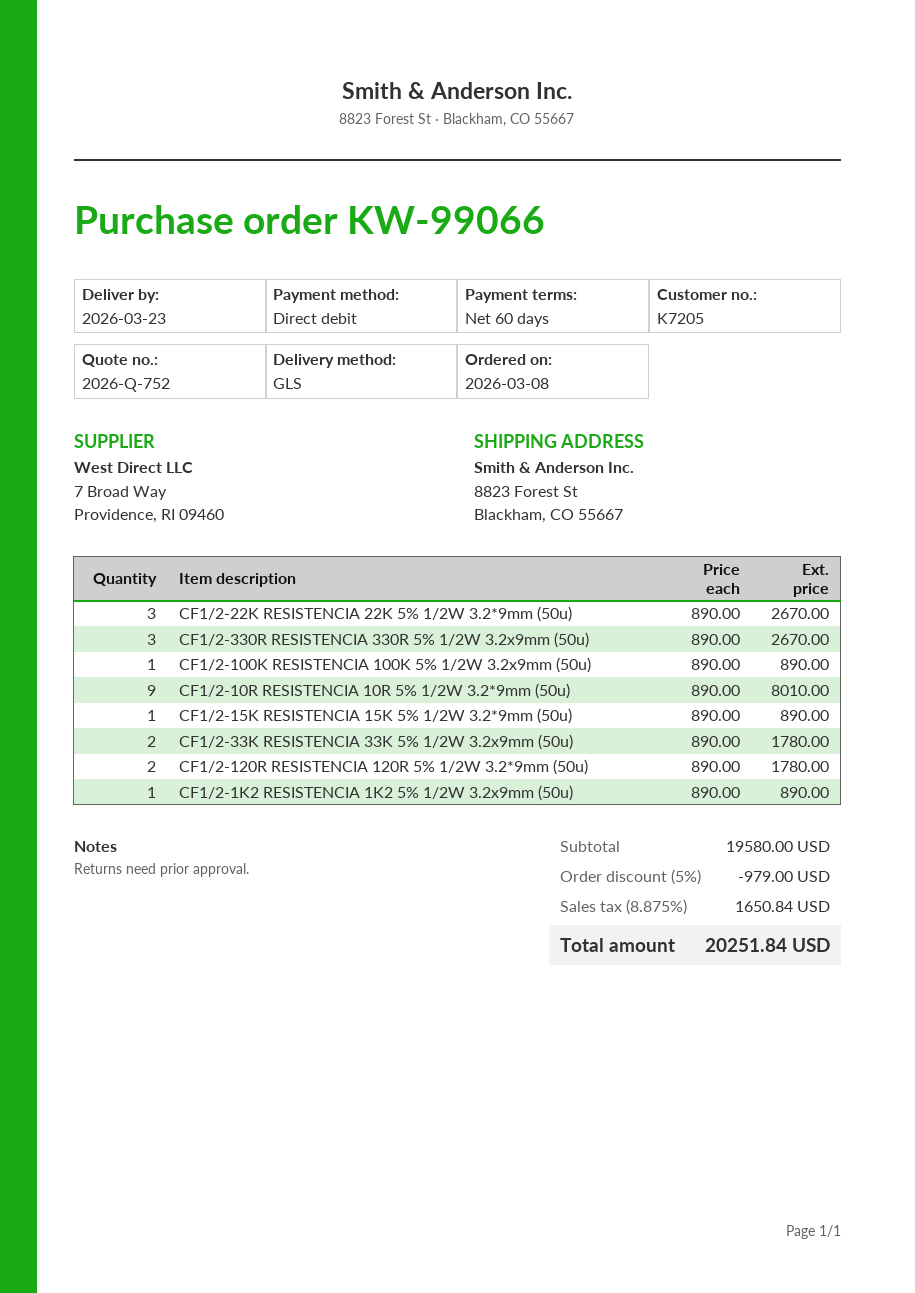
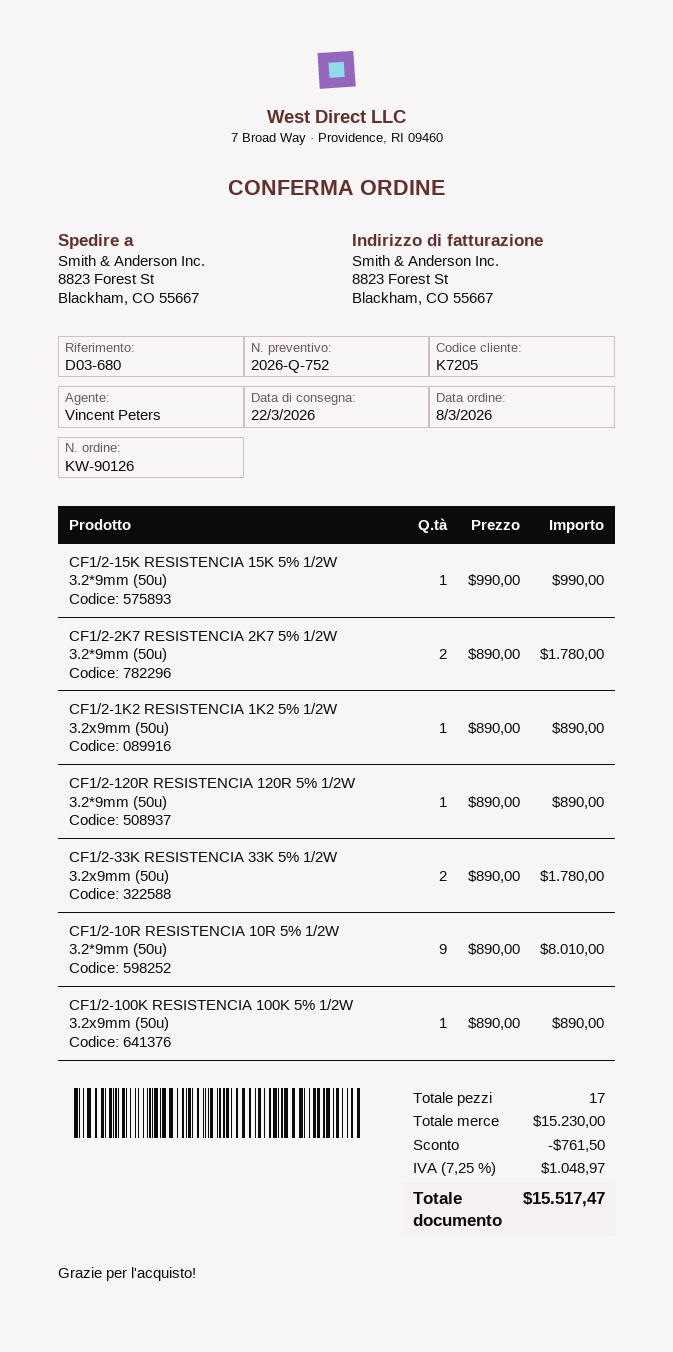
order number: KW-99066 -> KW-90126
delivery date: 2026-03-23 -> 2026-03-22
CF1/2-22K RESISTENCIA 22K 5% 1/2W 3.2*9mm (50u): 3 x 890.00 = 2670.00 -> none
CF1/2-330R RESISTENCIA 330R 5% 1/2W 3.2x9mm (50u): 3 x 890.00 = 2670.00 -> none
CF1/2-15K RESISTENCIA 15K 5% 1/2W 3.2*9mm (50u): 1 x 890.00 = 890.00 -> 1 x 990.00 = 990.00
CF1/2-120R RESISTENCIA 120R 5% 1/2W 3.2*9mm (50u): 2 x 890.00 = 1780.00 -> 1 x 890.00 = 890.00
CF1/2-2K7 RESISTENCIA 2K7 5% 1/2W 3.2*9mm (50u): none -> 2 x 890.00 = 1780.00
subtotal: 19580.00 -> 15230.00
discount: 979.00 -> 761.50
tax: 8.875% = 1650.84 -> 7.25% = 1048.97
total: 20251.84 -> 15517.47

